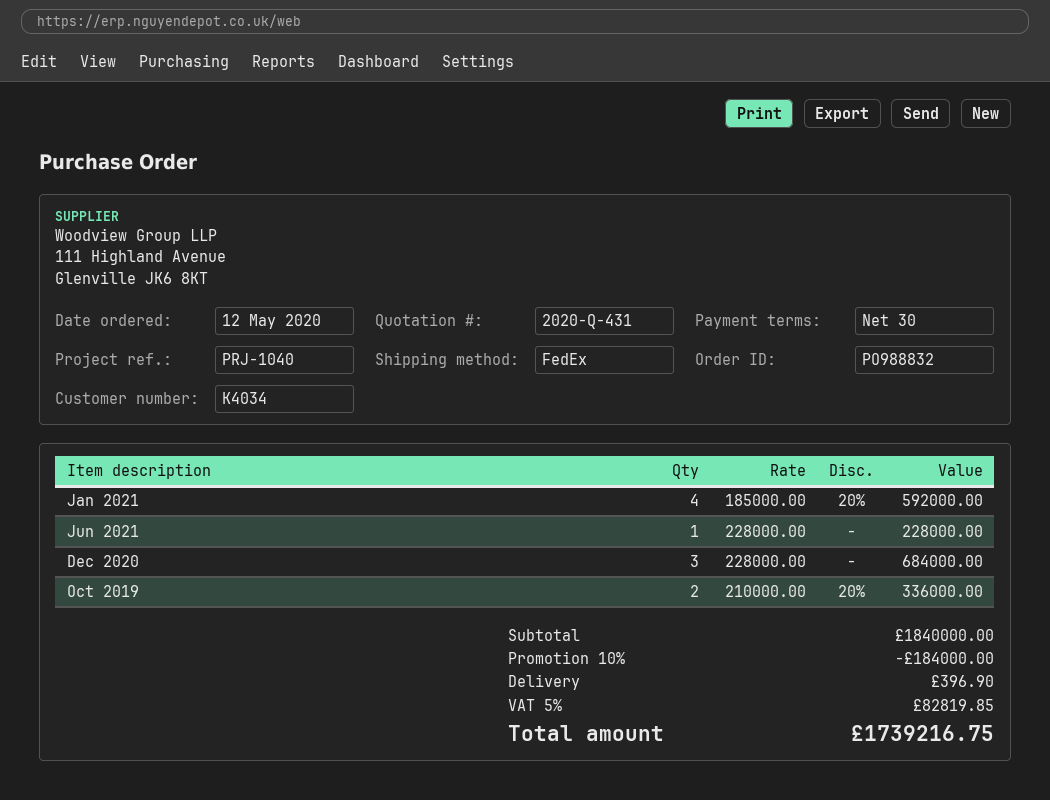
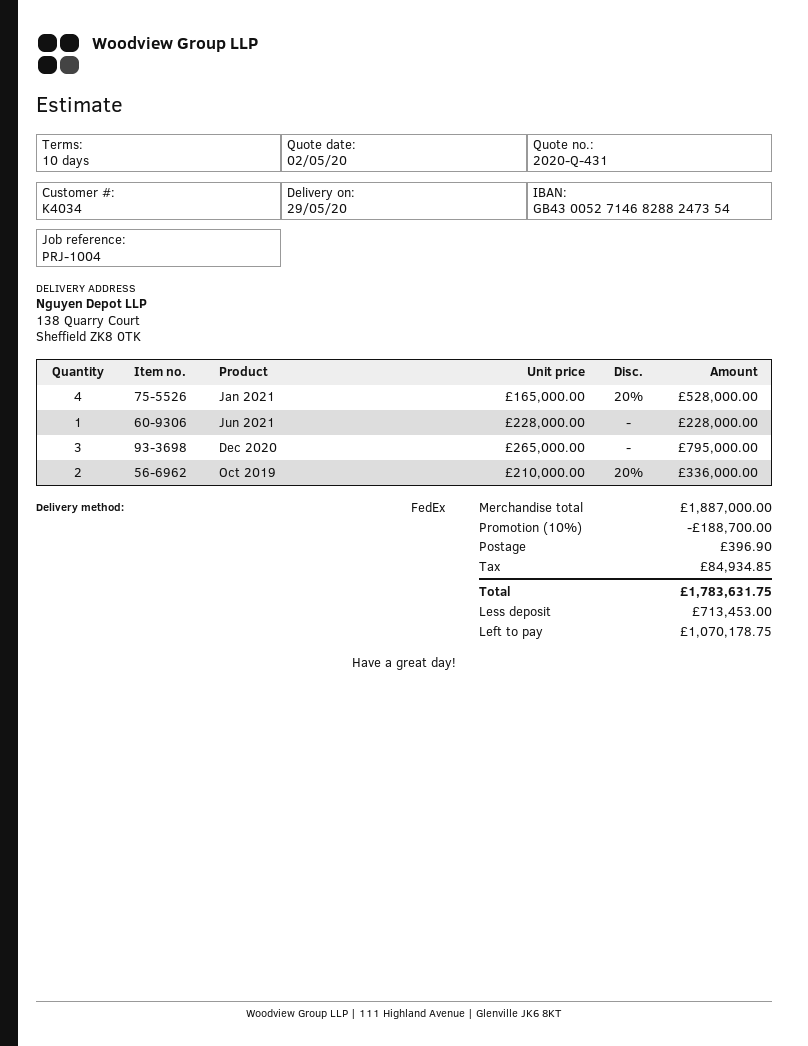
payment terms: 30 days -> 10 days
reference: PRJ-1040 -> PRJ-1004
Jan 2021: 4 x 185000.00 - 20% = 592000.00 -> 4 x 165000.00 - 20% = 528000.00
Dec 2020: 3 x 228000.00 = 684000.00 -> 3 x 265000.00 = 795000.00
subtotal: 1840000.00 -> 1887000.00
discount: 10% = 184000.00 -> 10% = 188700.00
tax: 82819.85 -> 84934.85
total: 1739216.75 -> 1783631.75

